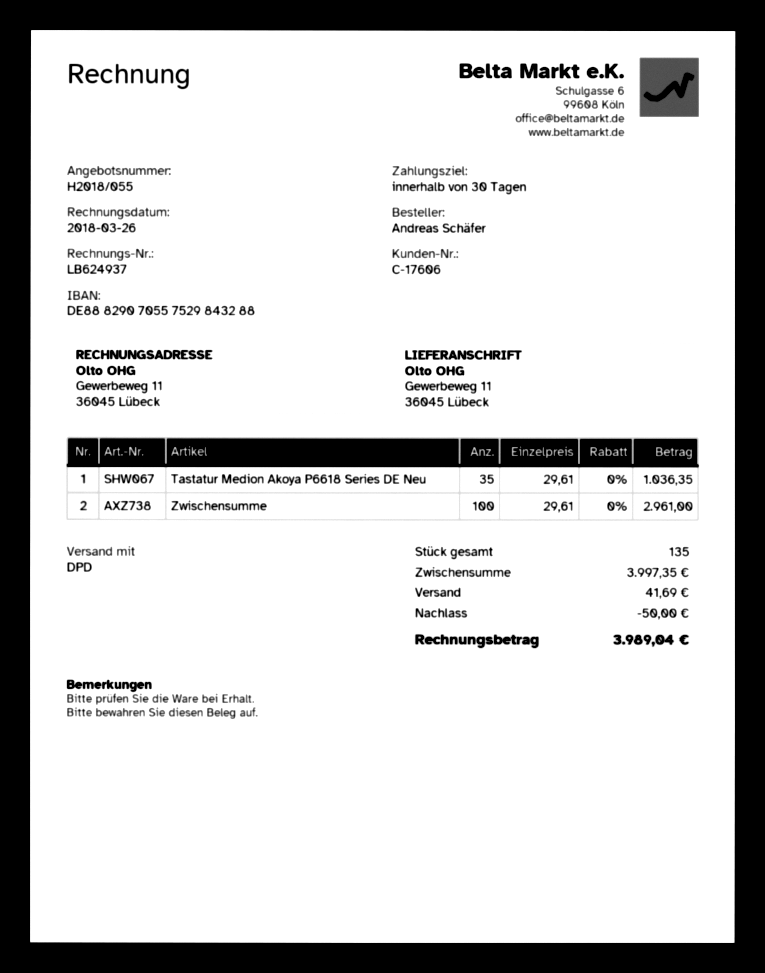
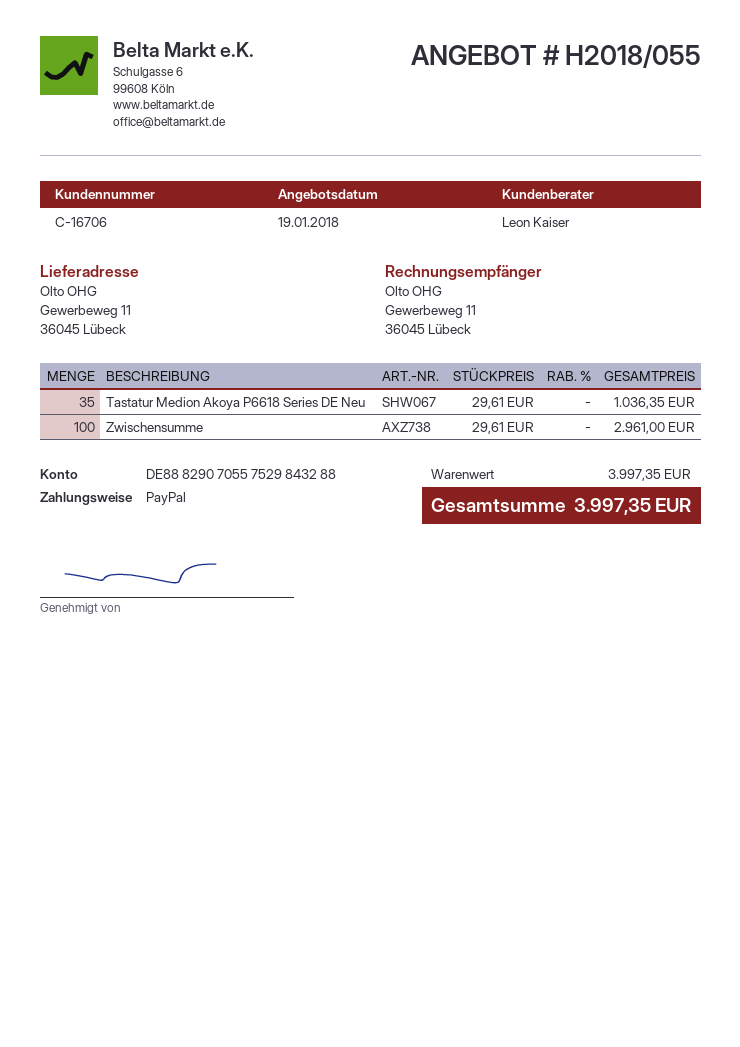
customer number: C-17606 -> C-16706
discount: 50.00 -> none
shipping: 41.69 -> none
total: 3989.04 -> 3997.35

